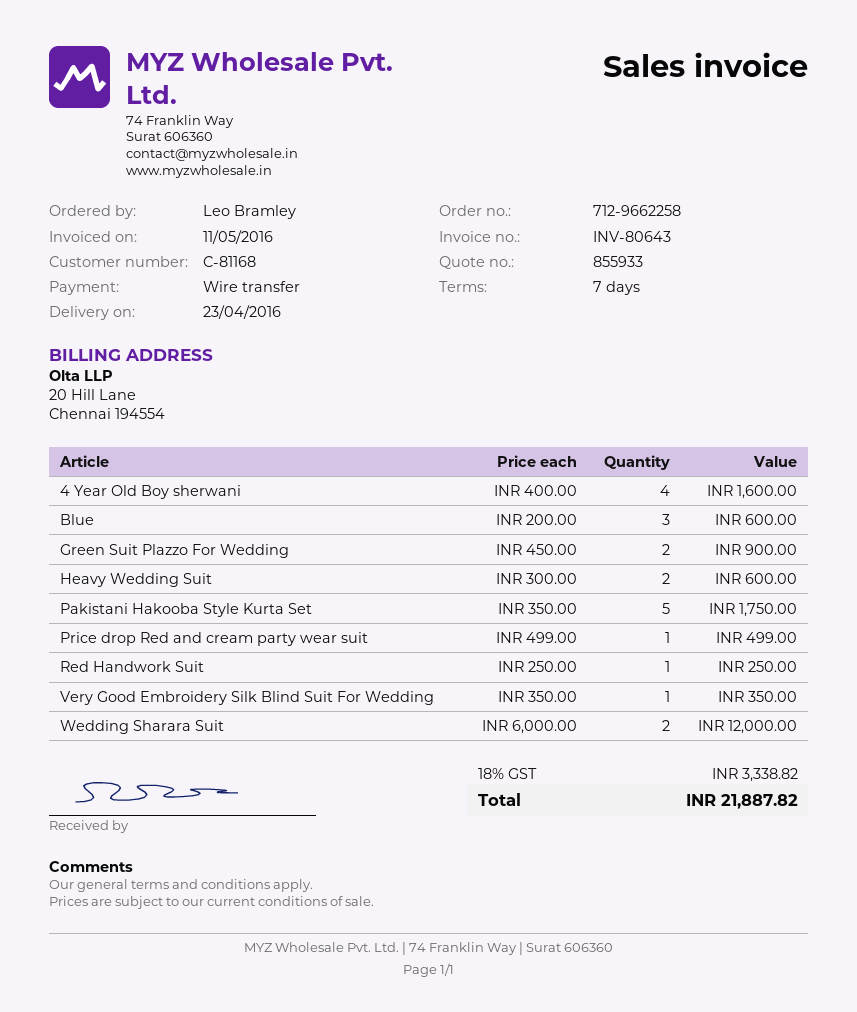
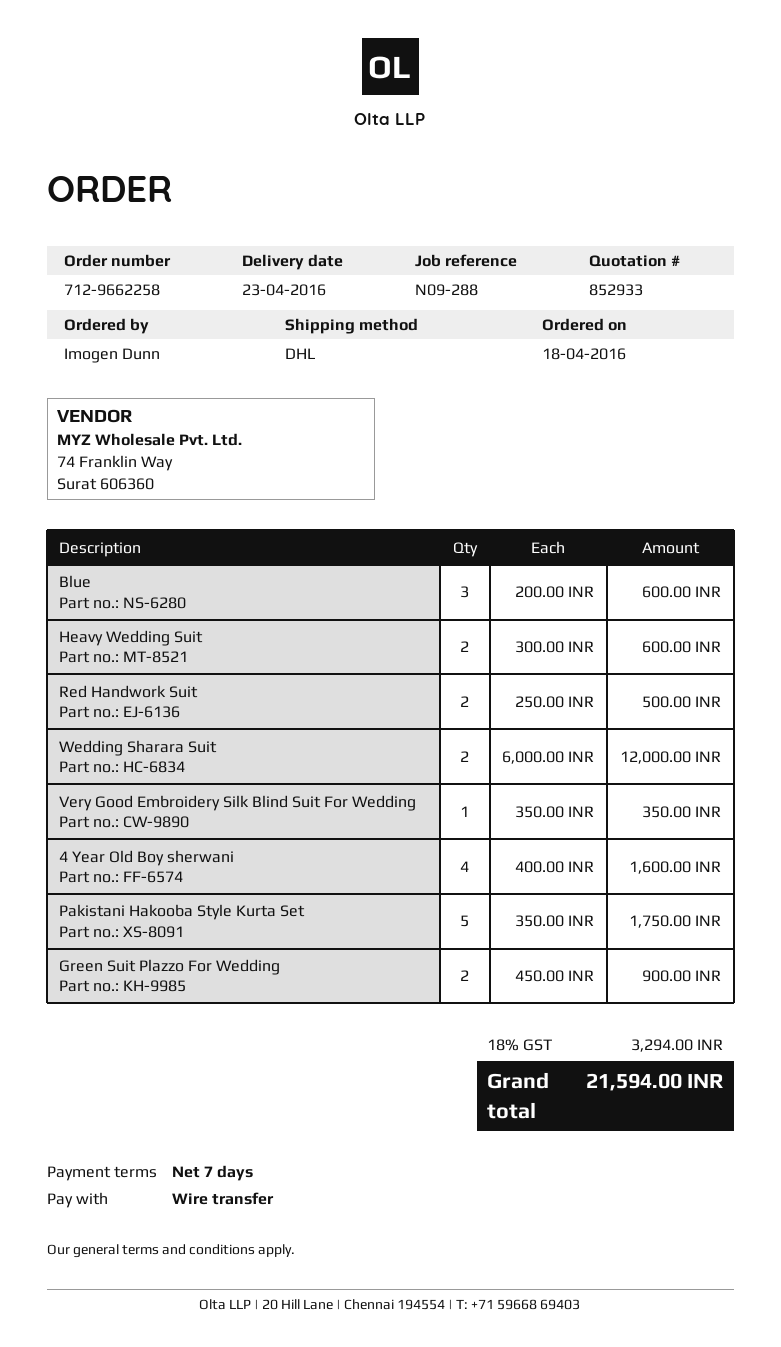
quote number: 855933 -> 852933
ordered by: Leo Bramley -> Imogen Dunn
Price drop Red and cream party wear suit: 1 x 499.00 = 499.00 -> none
Red Handwork Suit: 1 x 250.00 = 250.00 -> 2 x 250.00 = 500.00
tax: 18% = 3338.82 -> 18% = 3294.00
total: 21887.82 -> 21594.00

